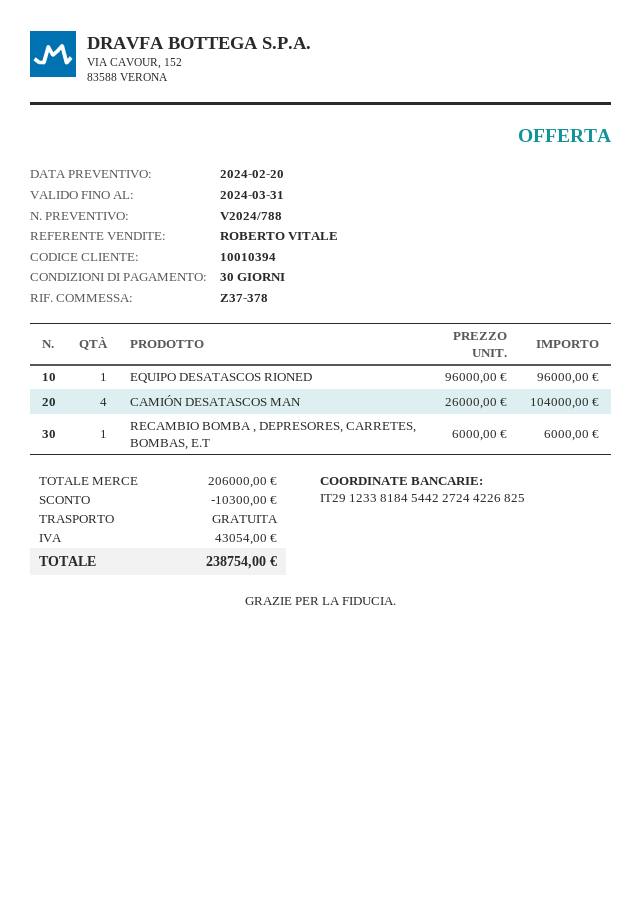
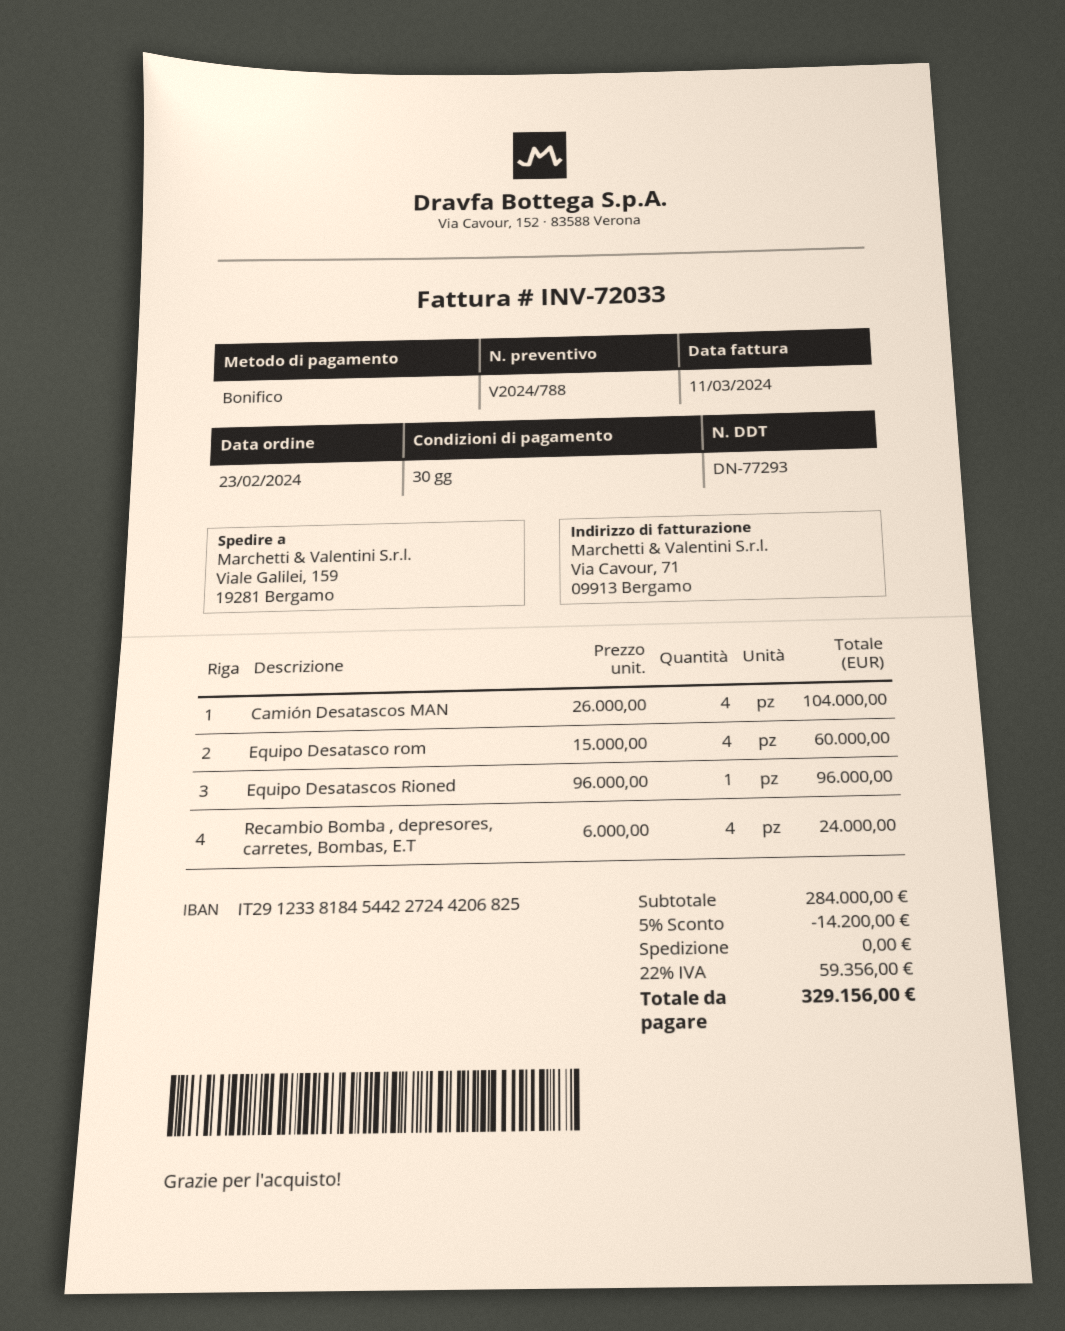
bank account: IT2912338184544227244226825 -> IT2912338184544227244206825
RECAMBIO BOMBA , DEPRESORES, CARRETES, BOMBAS, E.T: 1 x 6000.00 = 6000.00 -> 4 x 6000.00 = 24000.00
Equipo Desatasco rom: none -> 4 x 15000.00 = 60000.00
subtotal: 206000.00 -> 284000.00
discount: 10300.00 -> 14200.00
tax: 43054.00 -> 59356.00
total: 238754.00 -> 329156.00

